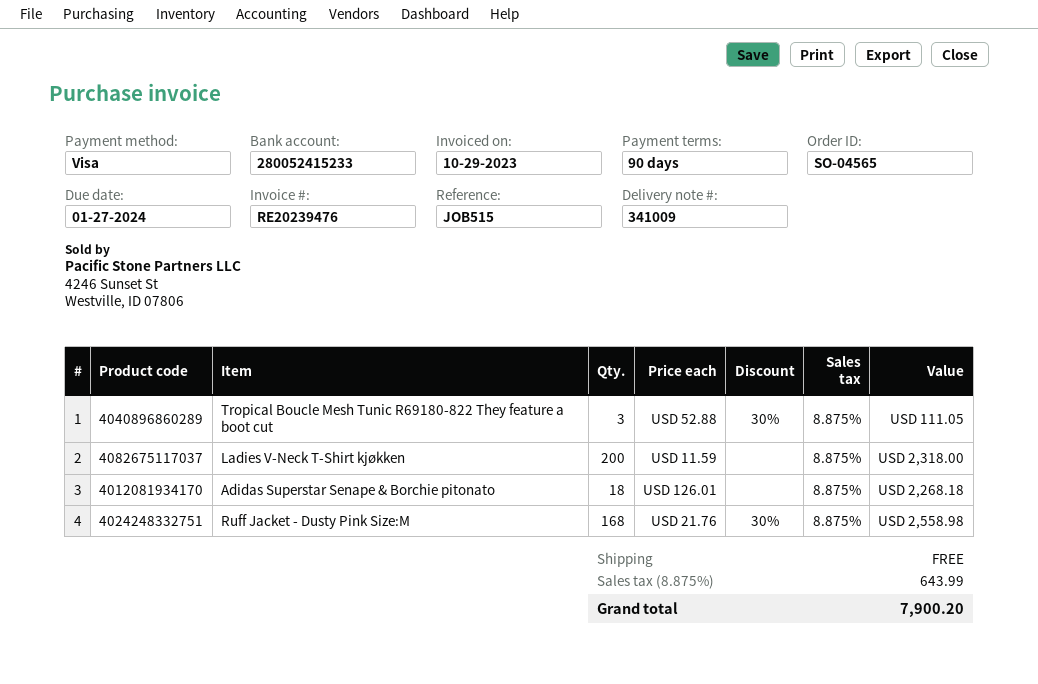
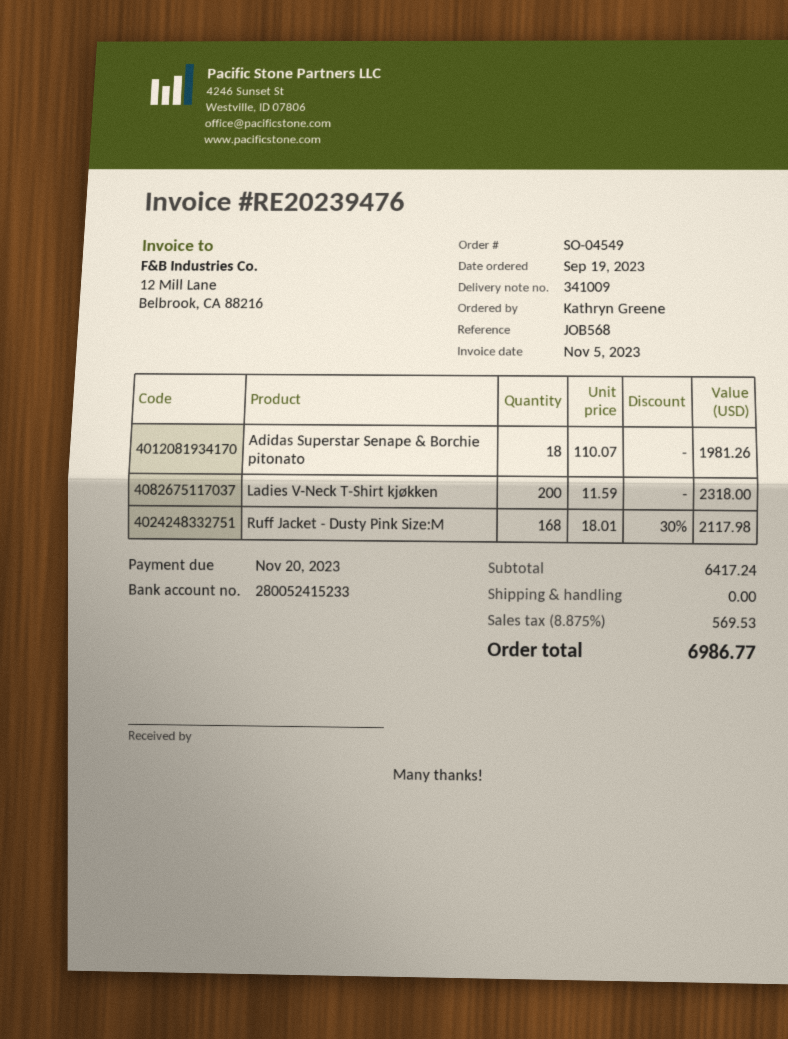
order number: SO-04565 -> SO-04549
invoice date: 2023-10-29 -> 2023-11-05
due date: 2024-01-27 -> 2023-11-20
reference: JOB515 -> JOB568
Tropical Boucle Mesh Tunic R69180-822 They feature a boot cut: 3 x 52.88 - 30% = 111.05 -> none
Adidas Superstar Senape & Borchie pitonato: 18 x 126.01 = 2268.18 -> 18 x 110.07 = 1981.26
Ruff Jacket - Dusty Pink Size:M: 168 x 21.76 - 30% = 2558.98 -> 168 x 18.01 - 30% = 2117.98
tax: 8.875% = 643.99 -> 8.875% = 569.53
total: 7900.20 -> 6986.77

